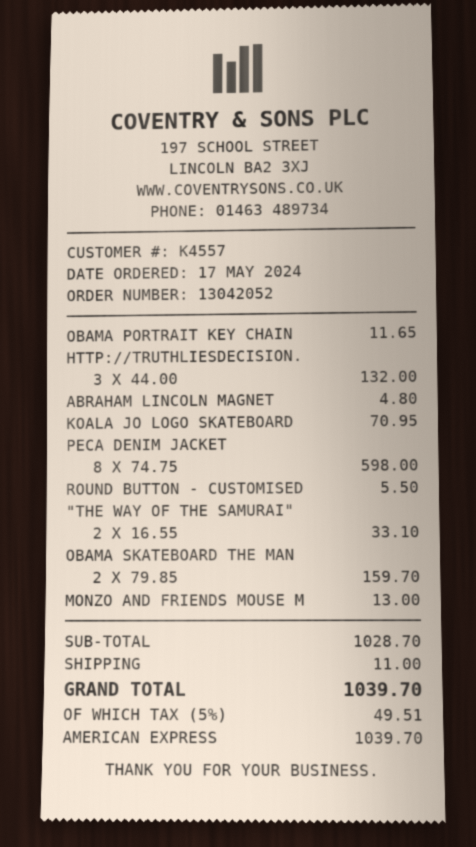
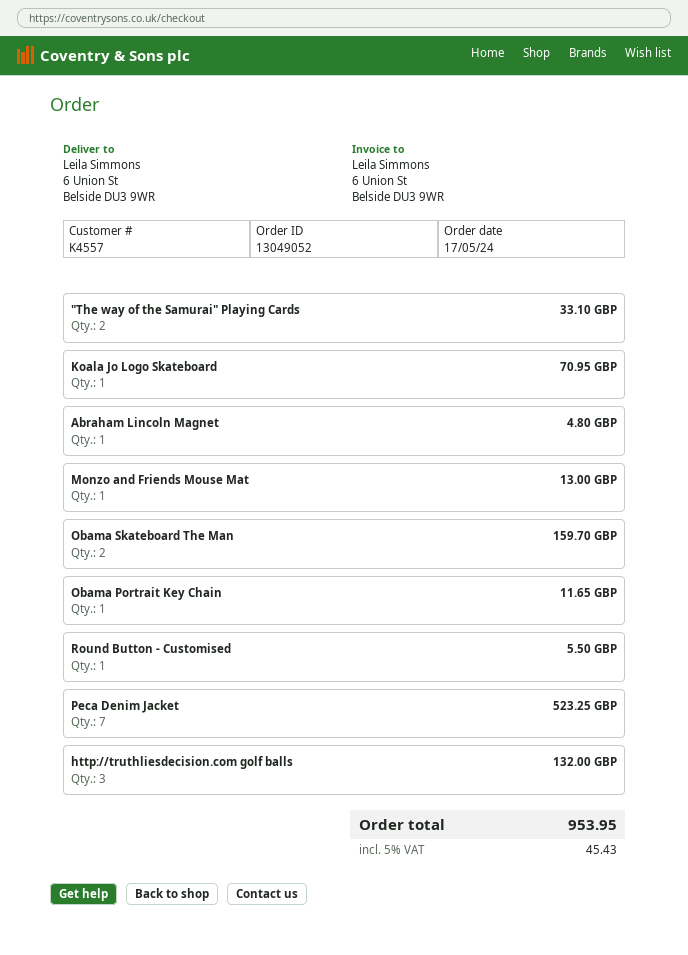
order number: 13042052 -> 13049052
PECA DENIM JACKET: 8 for 598.00 -> 7 for 523.25
shipping: 11.00 -> none
tax: 5% = 49.51 -> 5% = 45.43
total: 1039.70 -> 953.95

